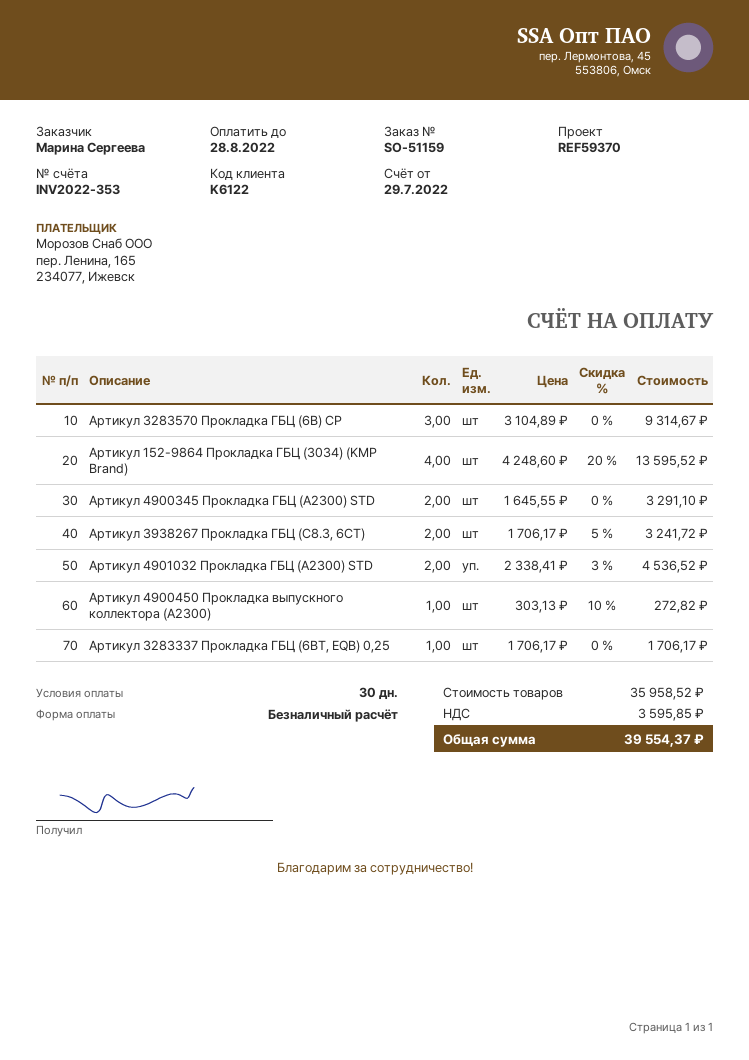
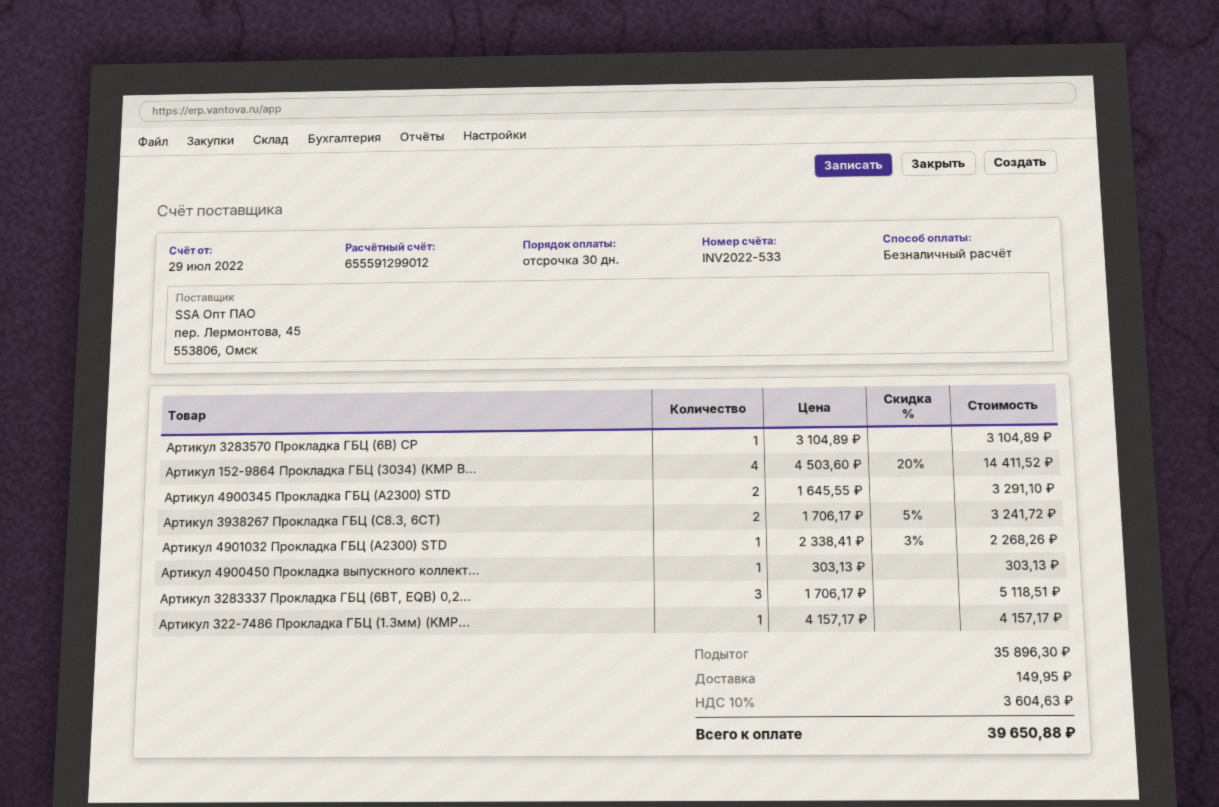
invoice number: INV2022-353 -> INV2022-533
Артикул 3283570 Прокладка ГБЦ (6В) CP: 3 x 3104.89 = 9314.67 -> 1 x 3104.89 = 3104.89
Артикул 152-9864 Прокладка ГБЦ (3034) (KMP Brand): 4 x 4248.60 - 20% = 13595.52 -> 4 x 4503.60 - 20% = 14411.52
Артикул 4901032 Прокладка ГБЦ (A2300) STD: 2 x 2338.41 - 3% = 4536.52 -> 1 x 2338.41 - 3% = 2268.26
Артикул 4900450 Прокладка выпускного коллектора (A2300): 1 x 303.13 - 10% = 272.82 -> 1 x 303.13 = 303.13
Артикул 3283337 Прокладка ГБЦ (6BT, EQB) 0,25: 1 x 1706.17 = 1706.17 -> 3 x 1706.17 = 5118.51
Артикул 322-7486 Прокладка ГБЦ (1.3мм) (KMP...: none -> 1 x 4157.17 = 4157.17
subtotal: 35958.52 -> 35896.30
shipping: none -> 149.95
tax: 3595.85 -> 3604.63
total: 39554.37 -> 39650.88

